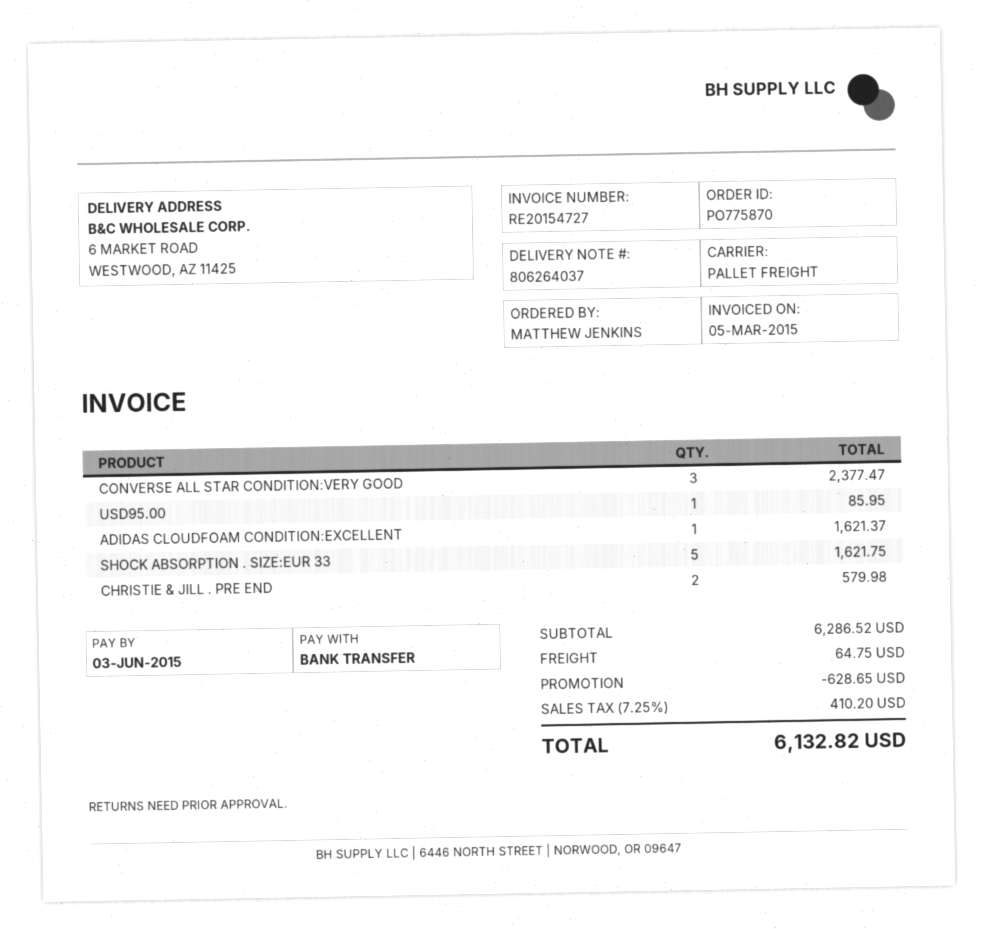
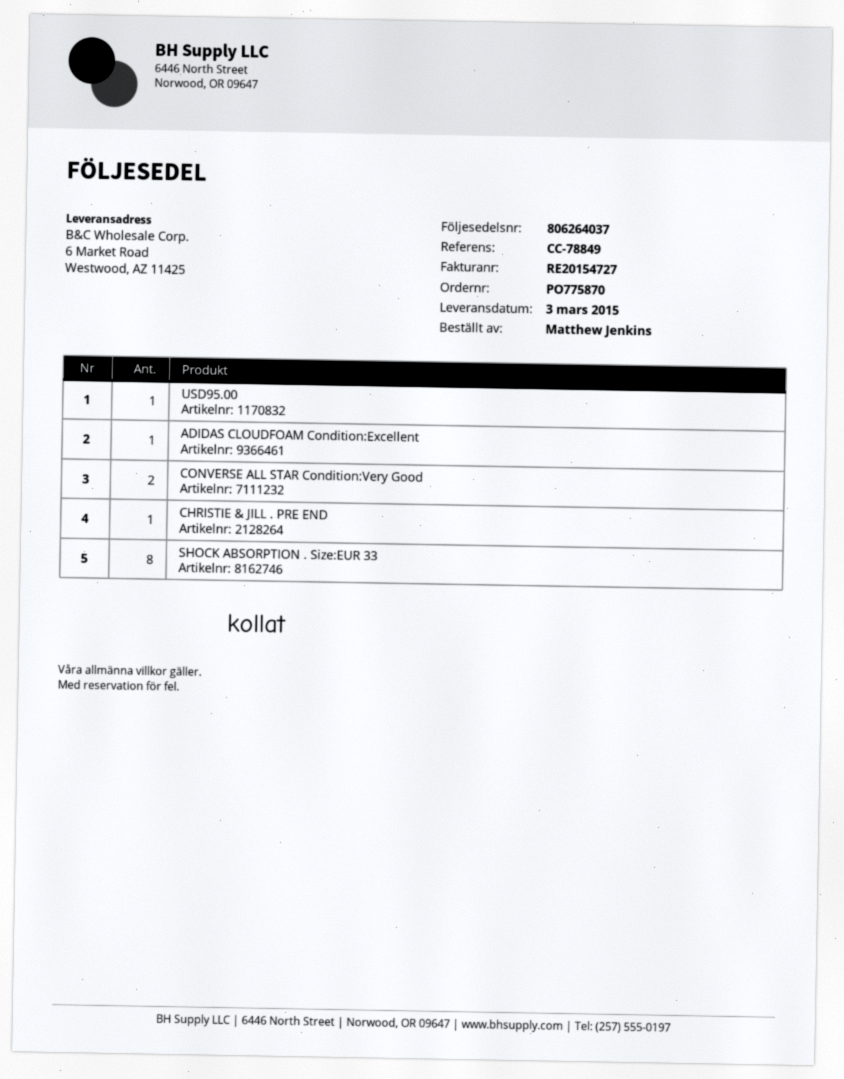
CONVERSE ALL STAR CONDITION:VERY GOOD: 3 -> 2
SHOCK ABSORPTION . SIZE:EUR 33: 5 -> 8
CHRISTIE & JILL . PRE END: 2 -> 1

